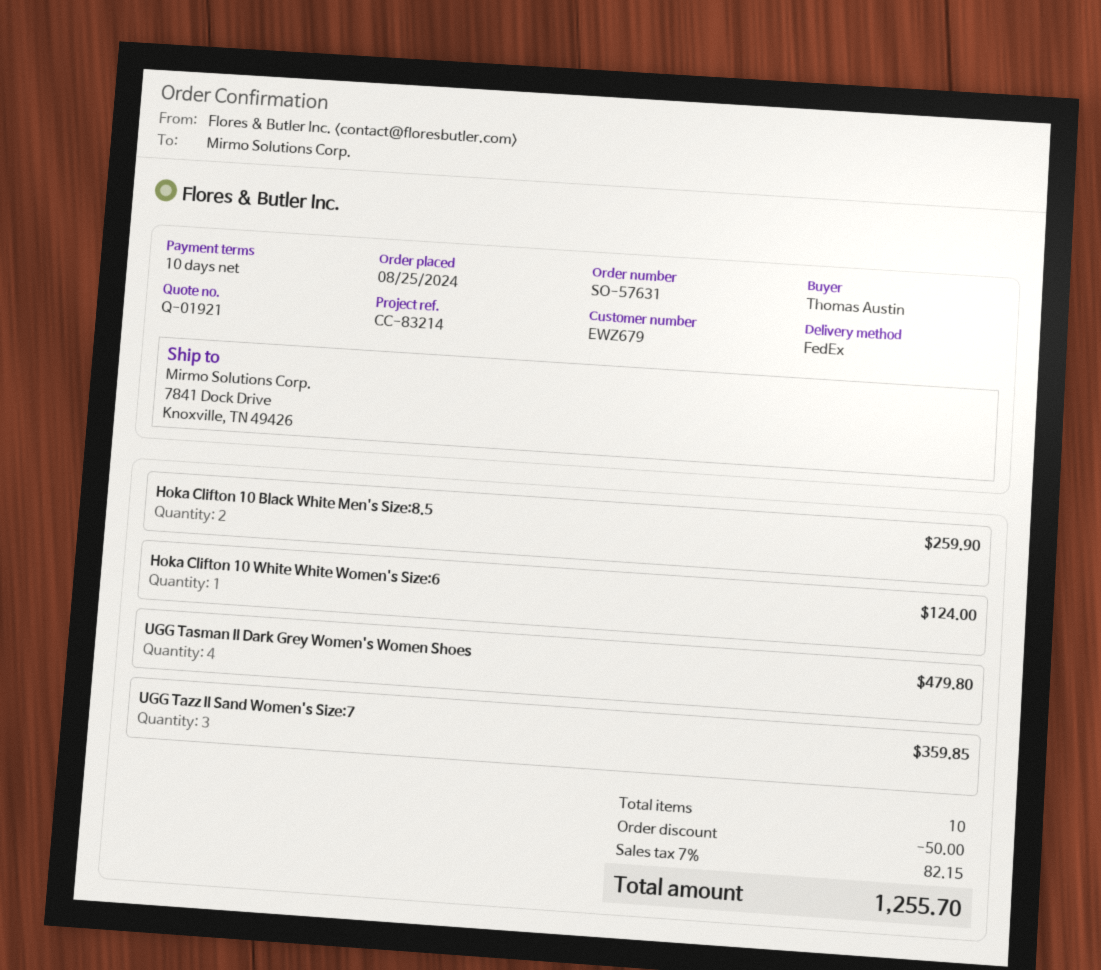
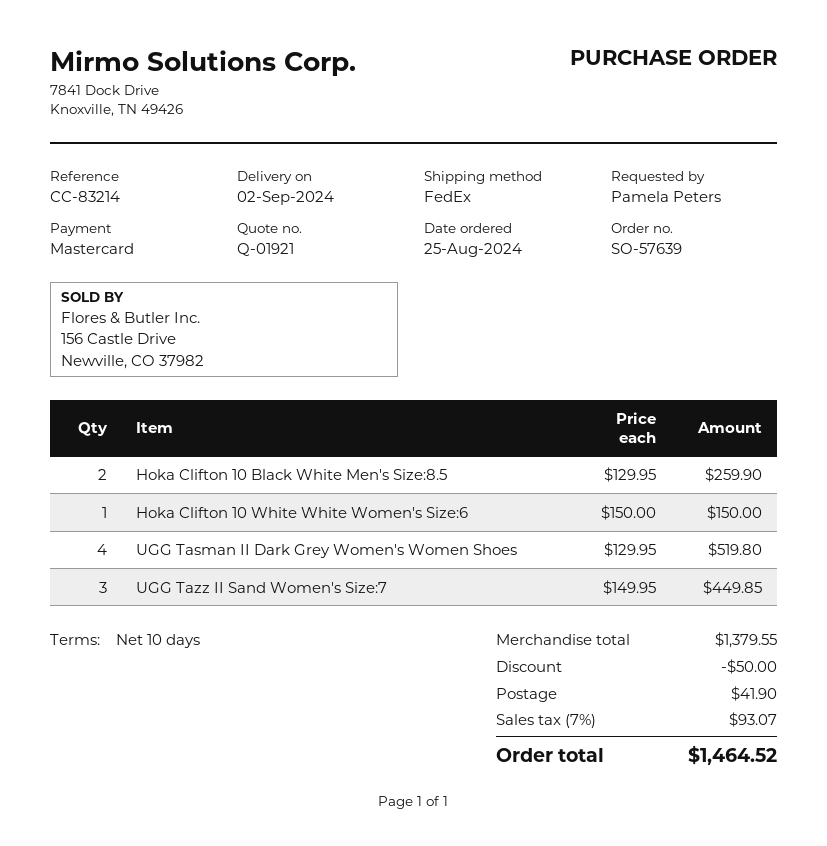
order number: SO-57631 -> SO-57639
ordered by: Thomas Austin -> Pamela Peters
Hoka Clifton 10 White White Women's Size:6: 1 for 124.00 -> 1 for 150.00
UGG Tasman II Dark Grey Women's Women Shoes: 4 for 479.80 -> 4 for 519.80
UGG Tazz II Sand Women's Size:7: 3 for 359.85 -> 3 for 449.85
shipping: none -> 41.90
tax: 7% = 82.15 -> 7% = 93.07
total: 1255.70 -> 1464.52

